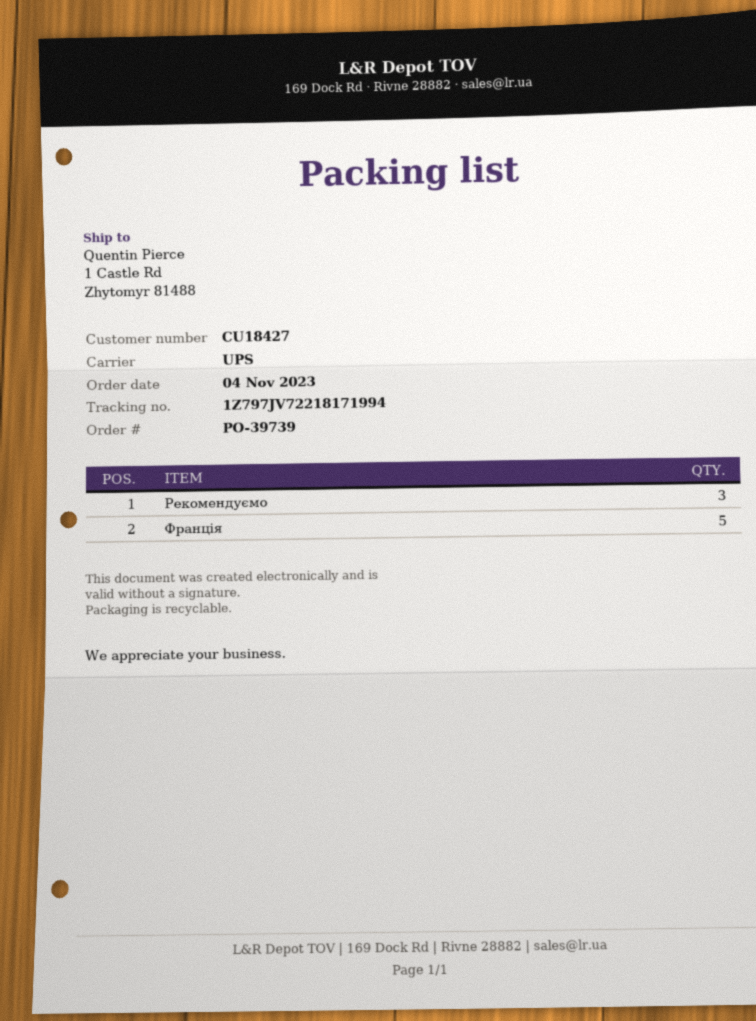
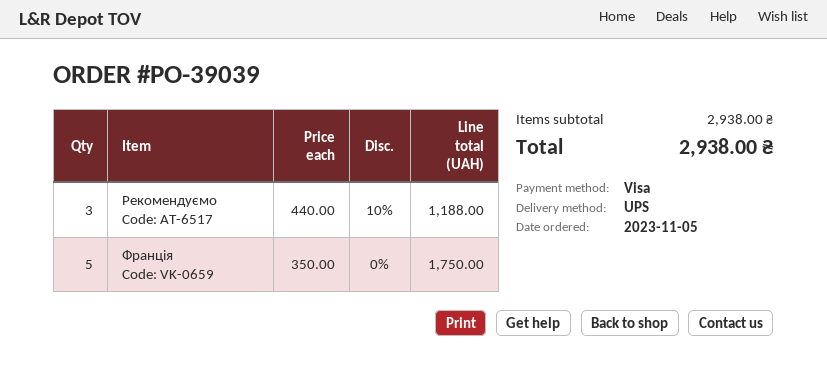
order number: PO-39739 -> PO-39039
order date: 2023-11-04 -> 2023-11-05

